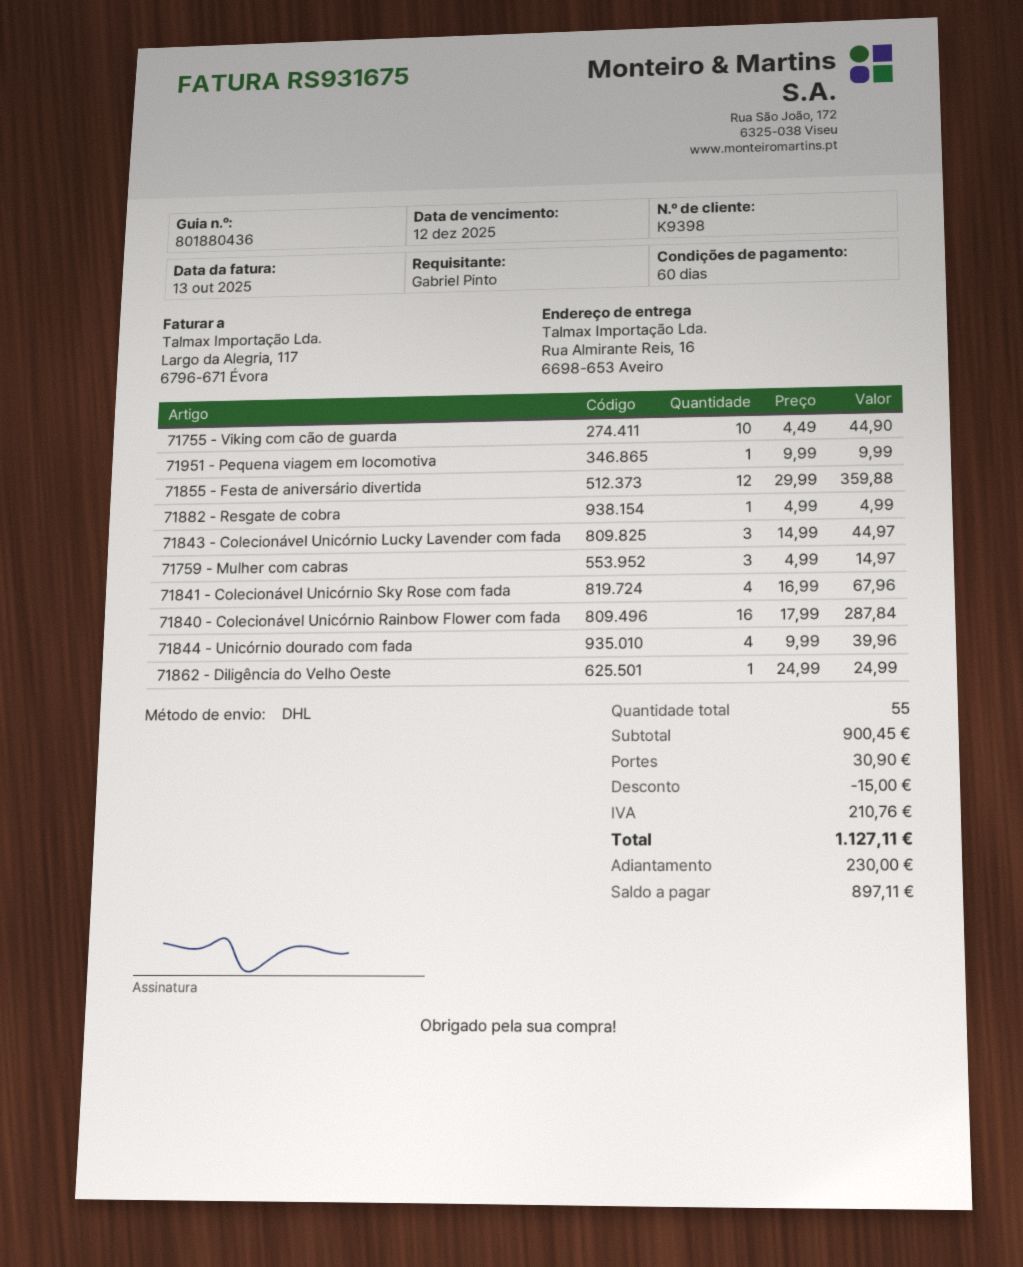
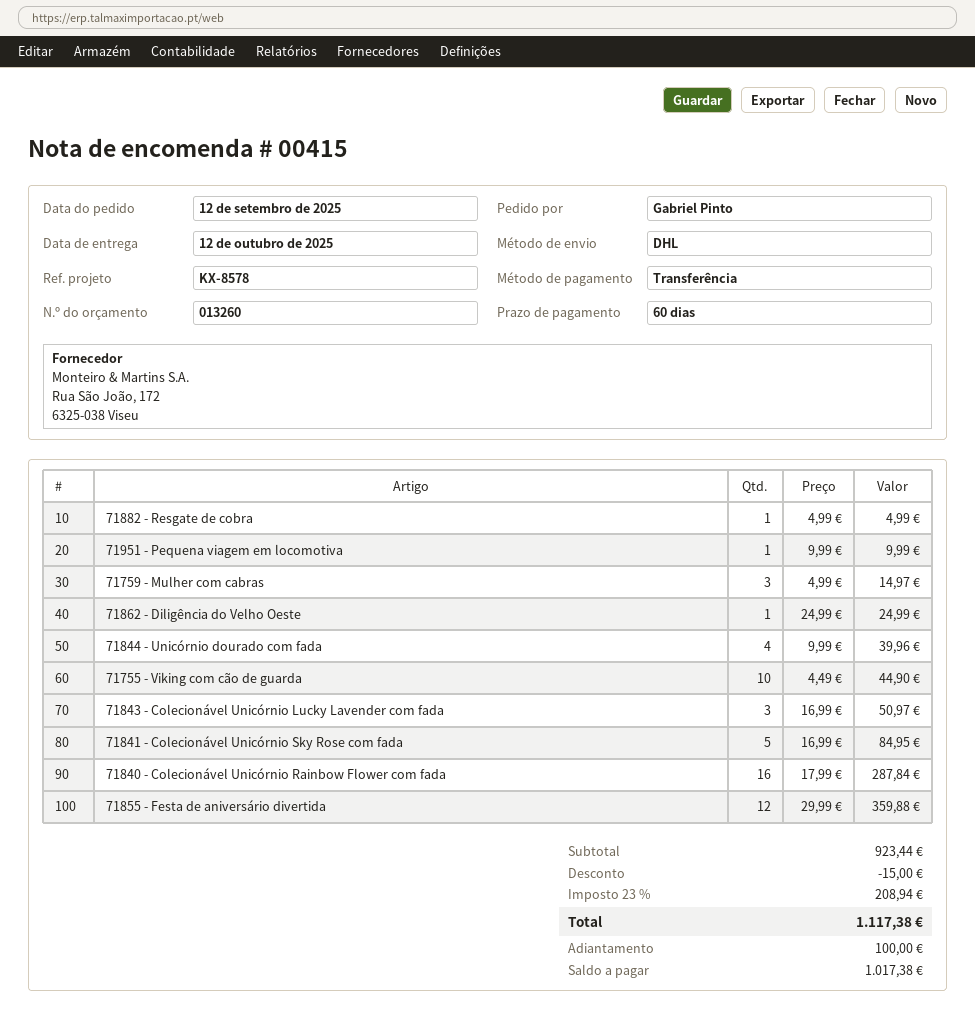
71843 - Colecionável Unicórnio Lucky Lavender com fada: 3 x 14.99 = 44.97 -> 3 x 16.99 = 50.97
71841 - Colecionável Unicórnio Sky Rose com fada: 4 x 16.99 = 67.96 -> 5 x 16.99 = 84.95
subtotal: 900.45 -> 923.44
shipping: 30.90 -> none
tax: 210.76 -> 208.94
total: 1127.11 -> 1117.38
deposit: 230.00 -> 100.00
balance: 897.11 -> 1017.38

